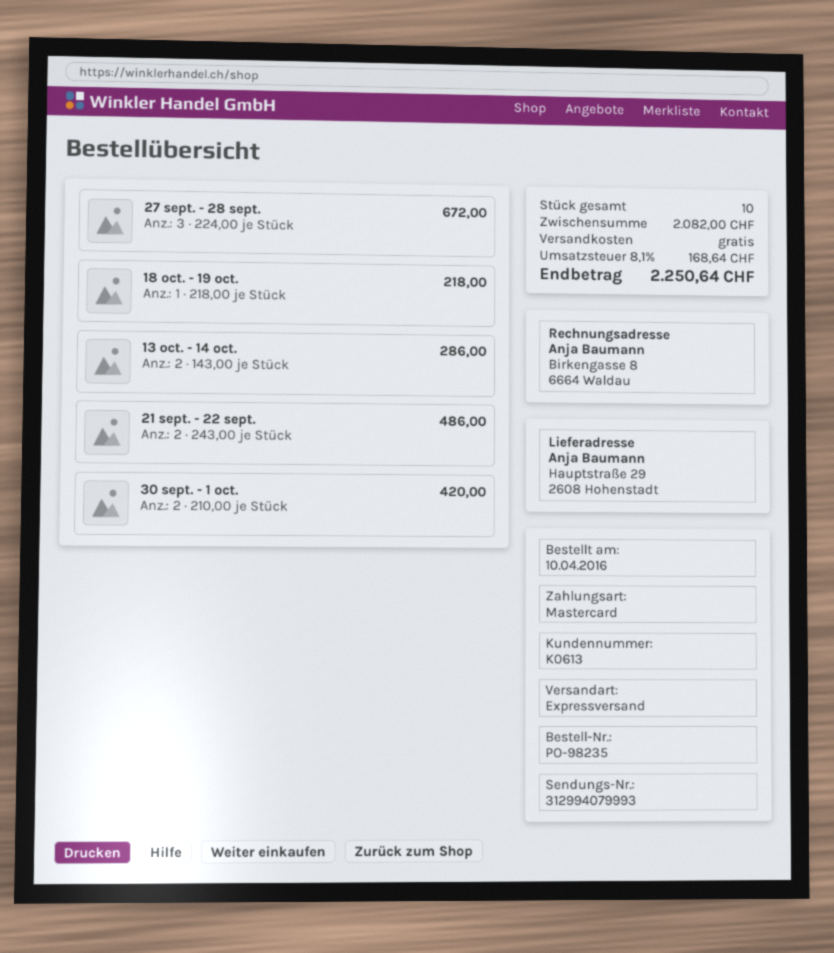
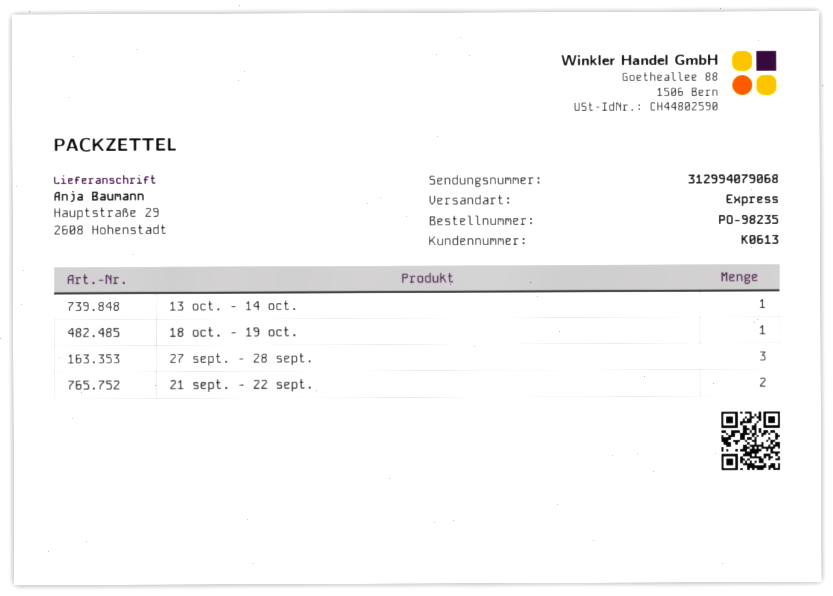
tracking number: 312994079993 -> 312994079068
13 oct. - 14 oct.: 2 -> 1
30 sept. - 1 oct.: 2 -> none

